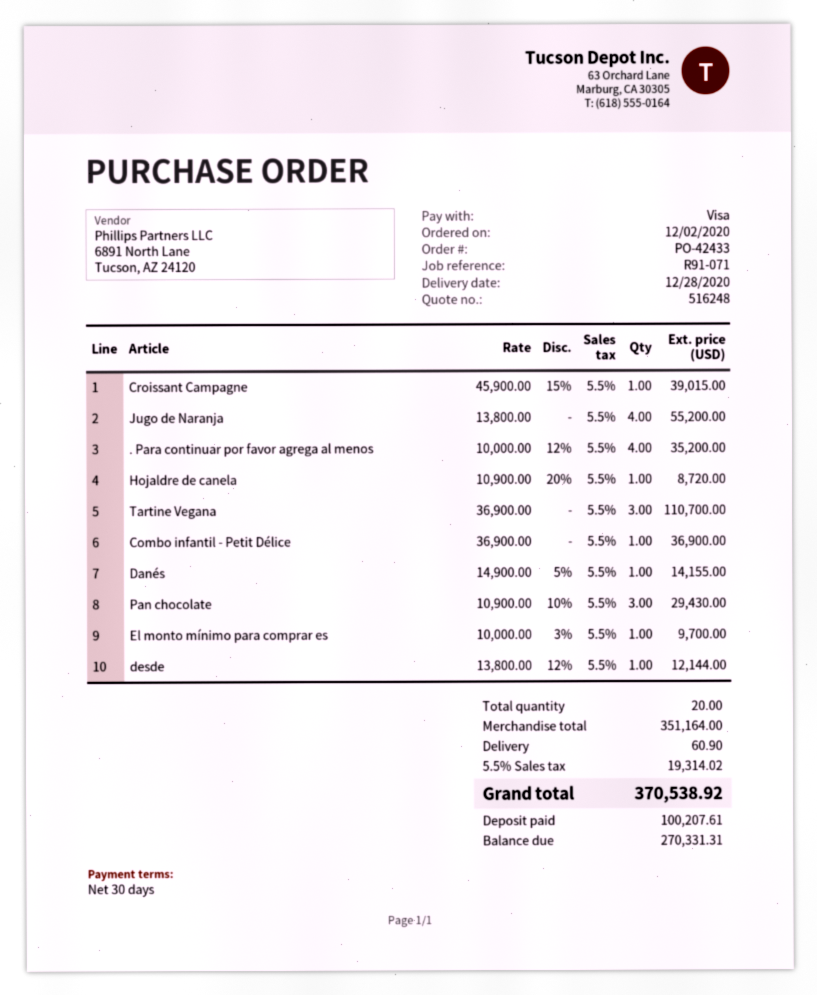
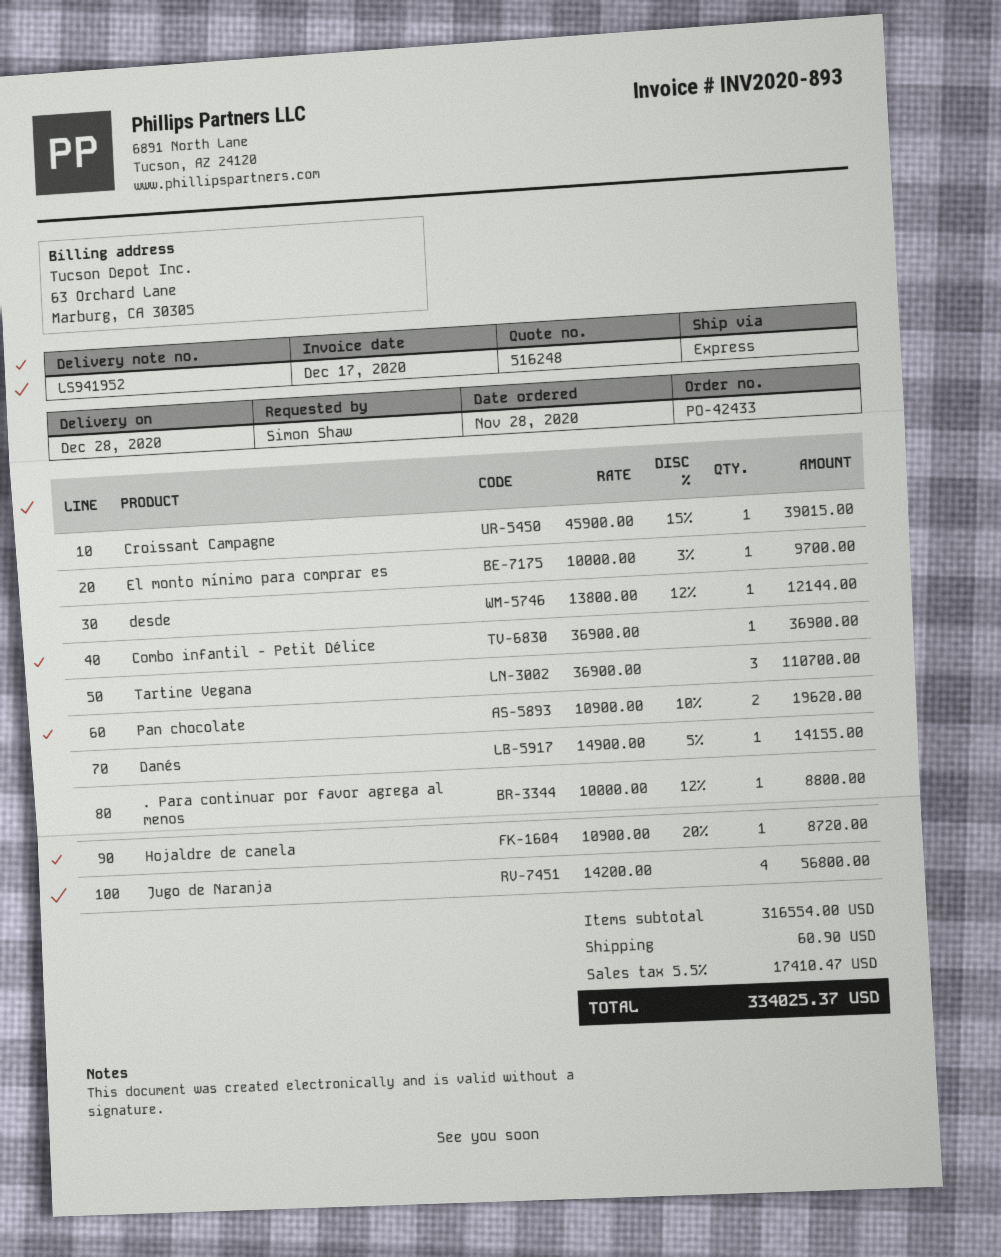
order date: 2020-12-02 -> 2020-11-28
Jugo de Naranja: 4 x 13800.00 = 55200.00 -> 4 x 14200.00 = 56800.00
. Para continuar por favor agrega al menos: 4 x 10000.00 - 12% = 35200.00 -> 1 x 10000.00 - 12% = 8800.00
Pan chocolate: 3 x 10900.00 - 10% = 29430.00 -> 2 x 10900.00 - 10% = 19620.00
subtotal: 351164.00 -> 316554.00
tax: 5.5% = 19314.02 -> 5.5% = 17410.47
total: 370538.92 -> 334025.37

